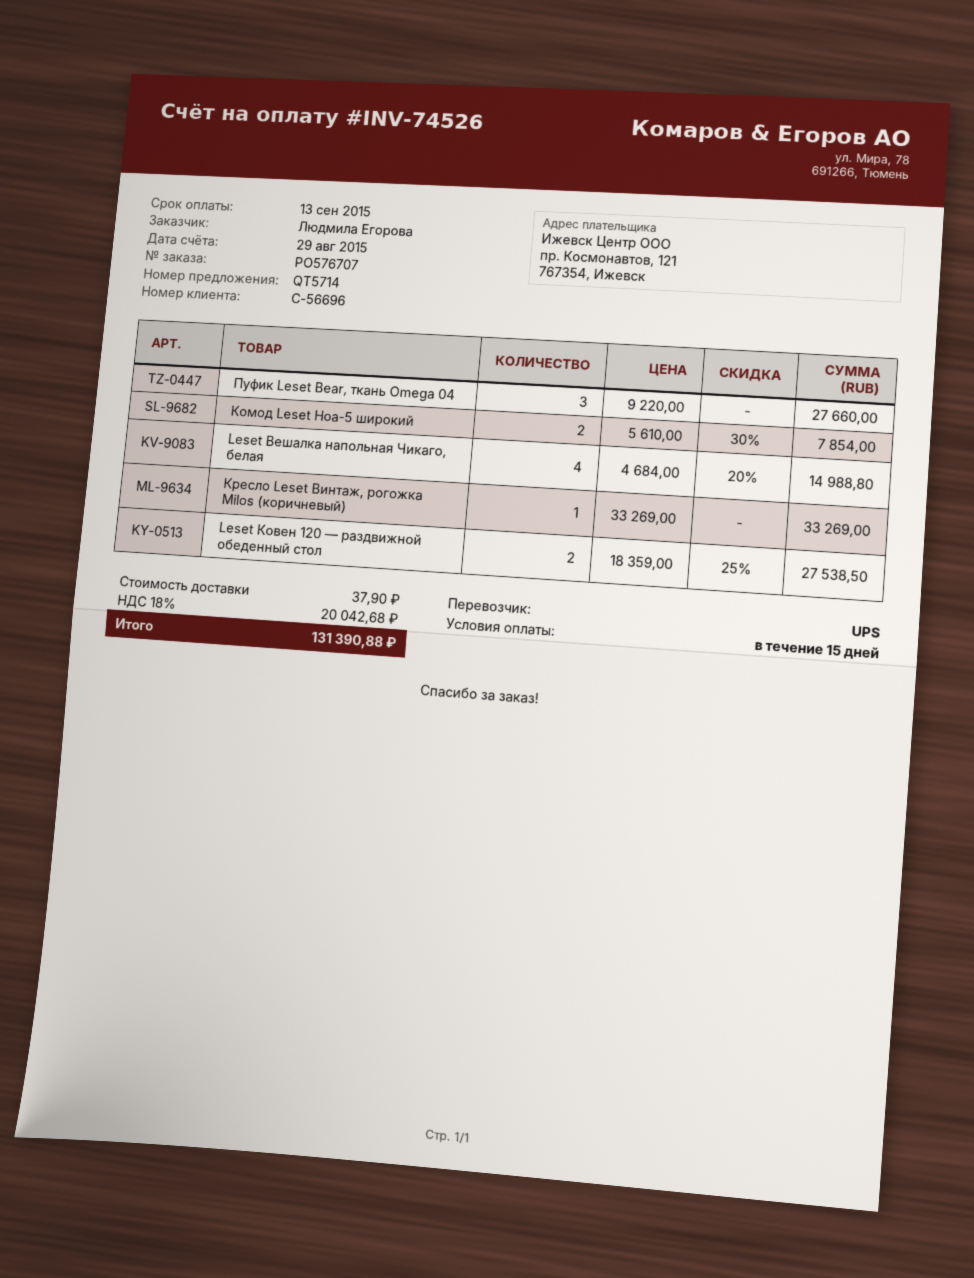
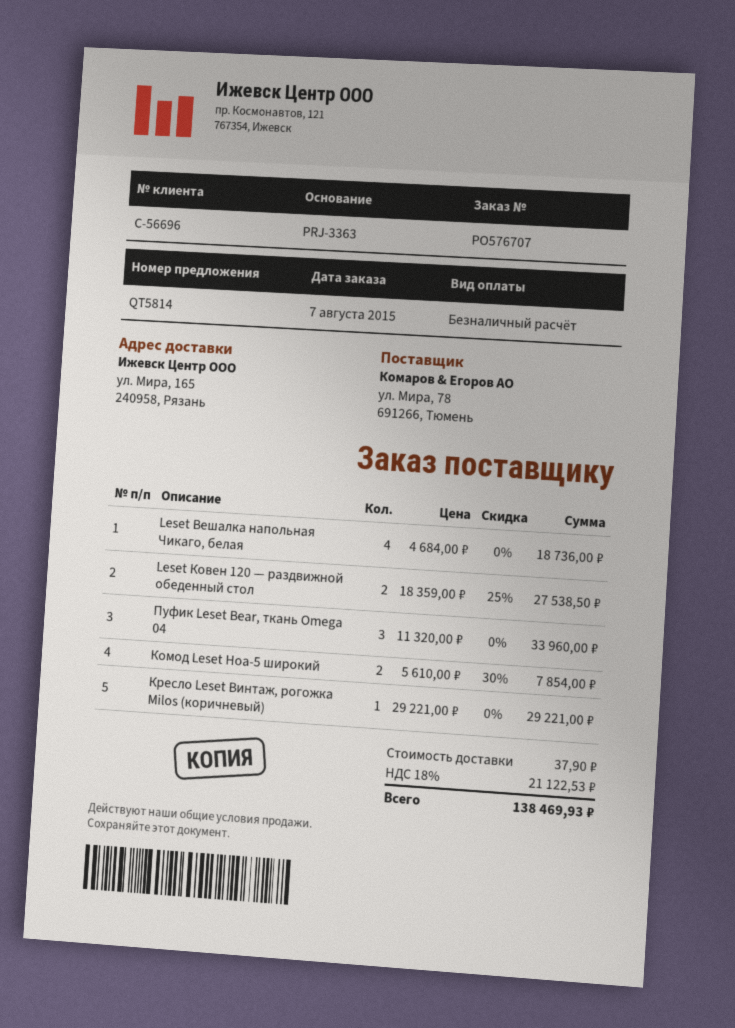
quote number: QT5714 -> QT5814
Пуфик Leset Bear, ткань Omega 04: 3 x 9220.00 = 27660.00 -> 3 x 11320.00 = 33960.00
Leset Вешалка напольная Чикаго, белая: 4 x 4684.00 - 20% = 14988.80 -> 4 x 4684.00 = 18736.00
Кресло Leset Винтаж, рогожка Milos (коричневый): 1 x 33269.00 = 33269.00 -> 1 x 29221.00 = 29221.00
tax: 18% = 20042.68 -> 18% = 21122.53
total: 131390.88 -> 138469.93

